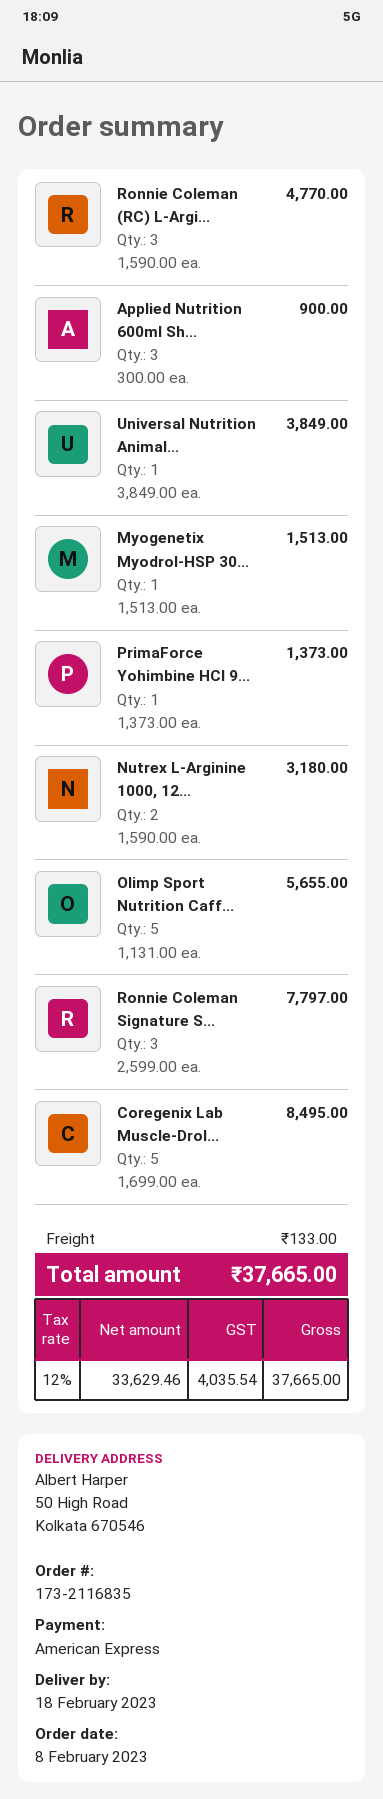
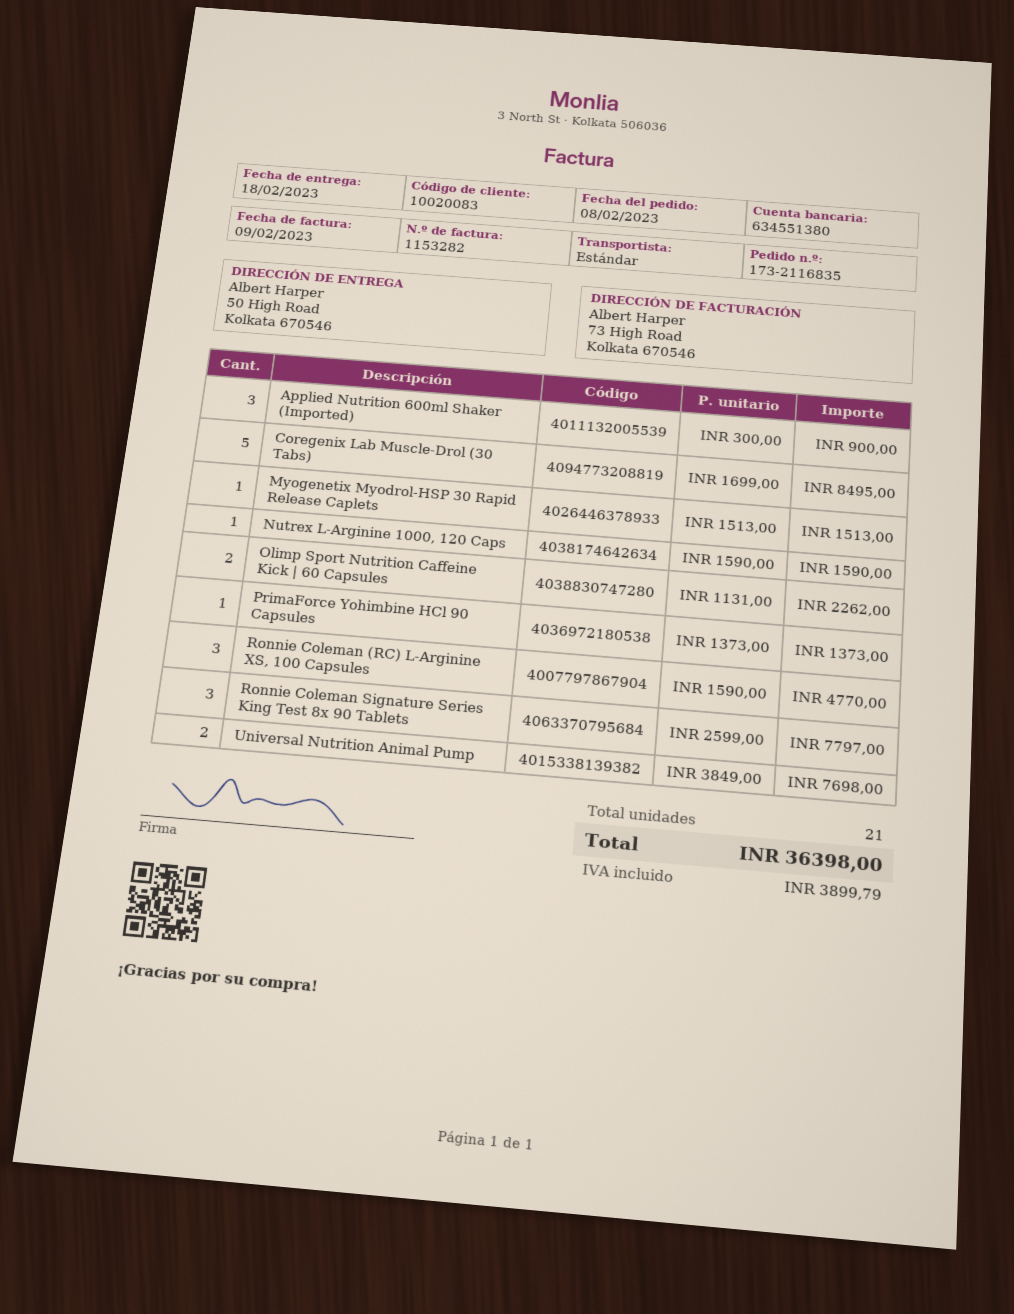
Universal Nutrition Animal...: 1 x 3849.00 = 3849.00 -> 2 x 3849.00 = 7698.00
Nutrex L-Arginine 1000, 12...: 2 x 1590.00 = 3180.00 -> 1 x 1590.00 = 1590.00
Olimp Sport Nutrition Caff...: 5 x 1131.00 = 5655.00 -> 2 x 1131.00 = 2262.00
shipping: 133.00 -> none
tax: 4035.54 -> 3899.79
total: 37665.00 -> 36398.00

